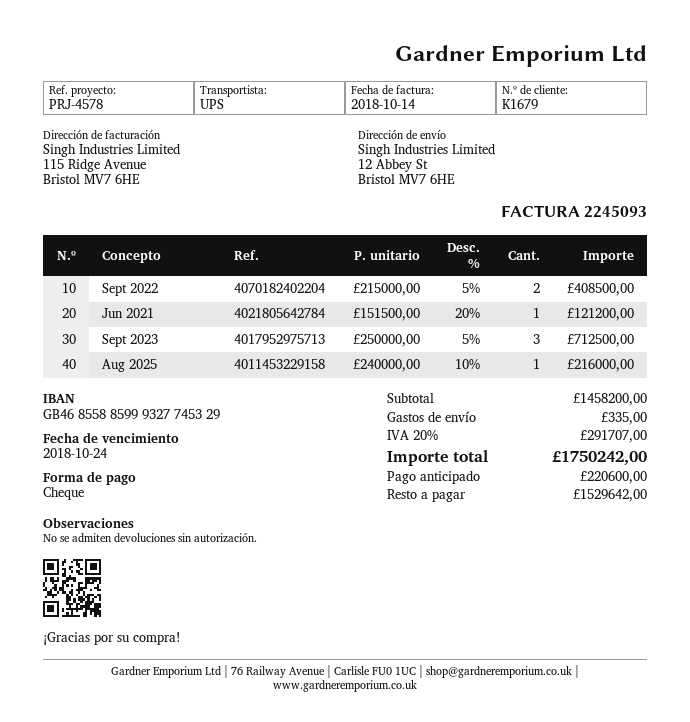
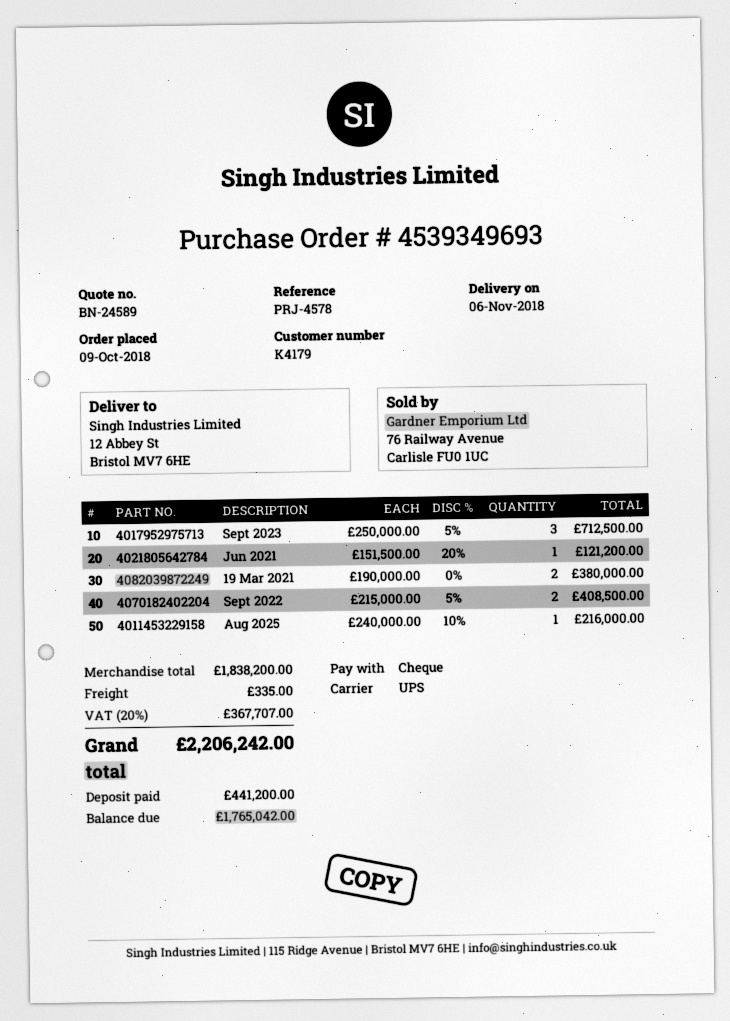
customer number: K1679 -> K4179
19 Mar 2021: none -> 2 x 190000.00 = 380000.00
subtotal: 1458200.00 -> 1838200.00
tax: 20% = 291707.00 -> 20% = 367707.00
total: 1750242.00 -> 2206242.00
deposit: 220600.00 -> 441200.00
balance: 1529642.00 -> 1765042.00

